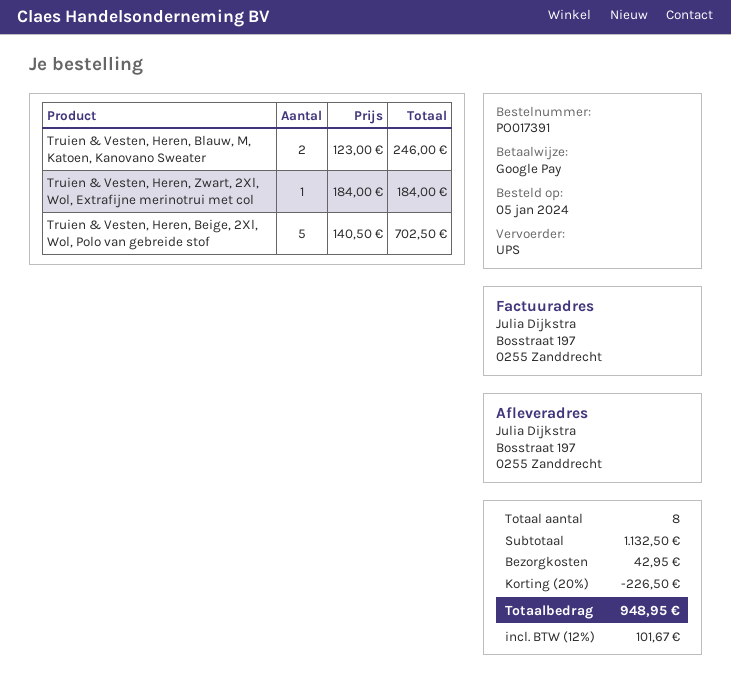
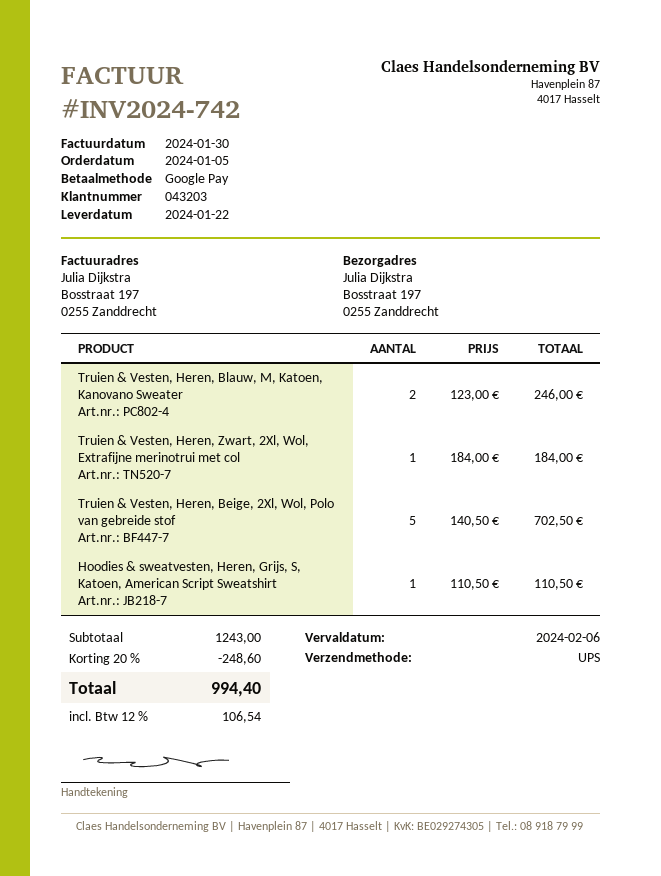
Hoodies & sweatvesten, Heren, Grijs, S, Katoen, American Script Sweatshirt: none -> 1 x 110.50 = 110.50
subtotal: 1132.50 -> 1243.00
discount: 20% = 226.50 -> 20% = 248.60
shipping: 42.95 -> none
tax: 12% = 101.67 -> 12% = 106.54
total: 948.95 -> 994.40

